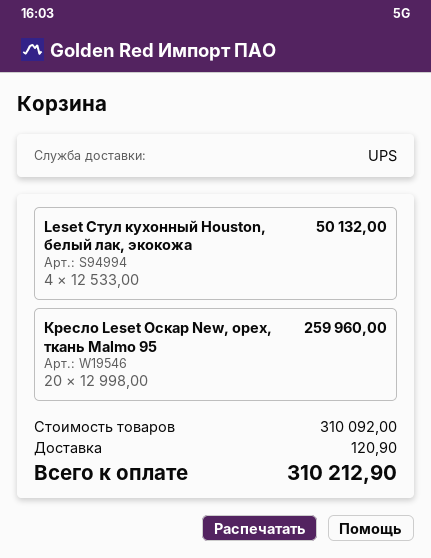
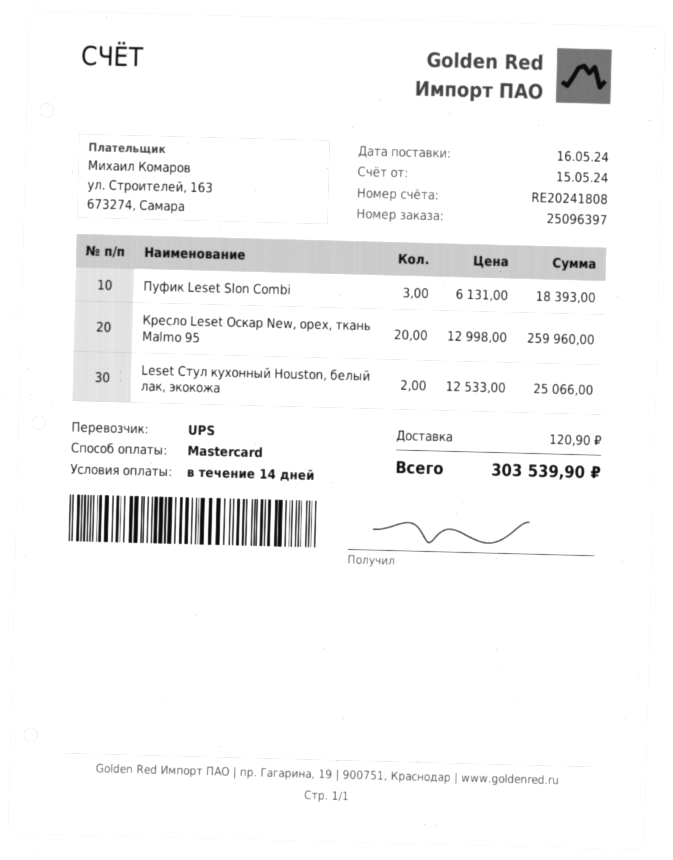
Leset Стул кухонный Houston, белый лак, экокожа: 4 x 12533.00 = 50132.00 -> 2 x 12533.00 = 25066.00
Пуфик Leset Slon Combi: none -> 3 x 6131.00 = 18393.00
total: 310212.90 -> 303539.90

